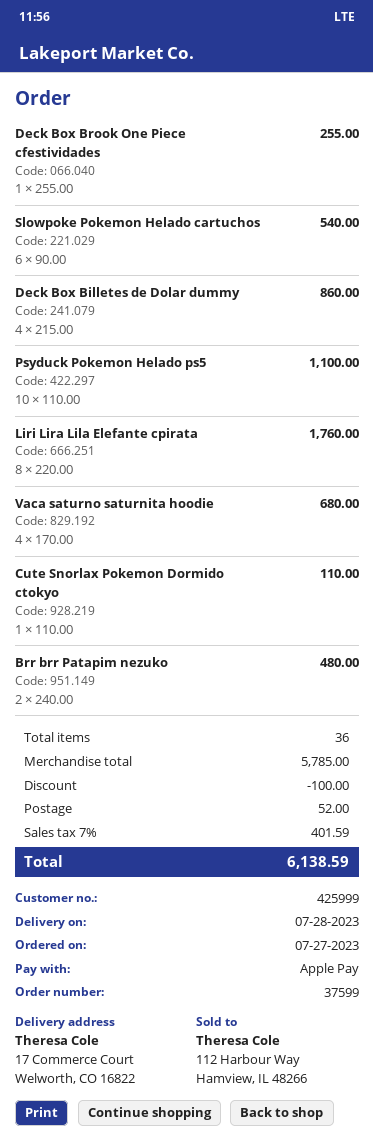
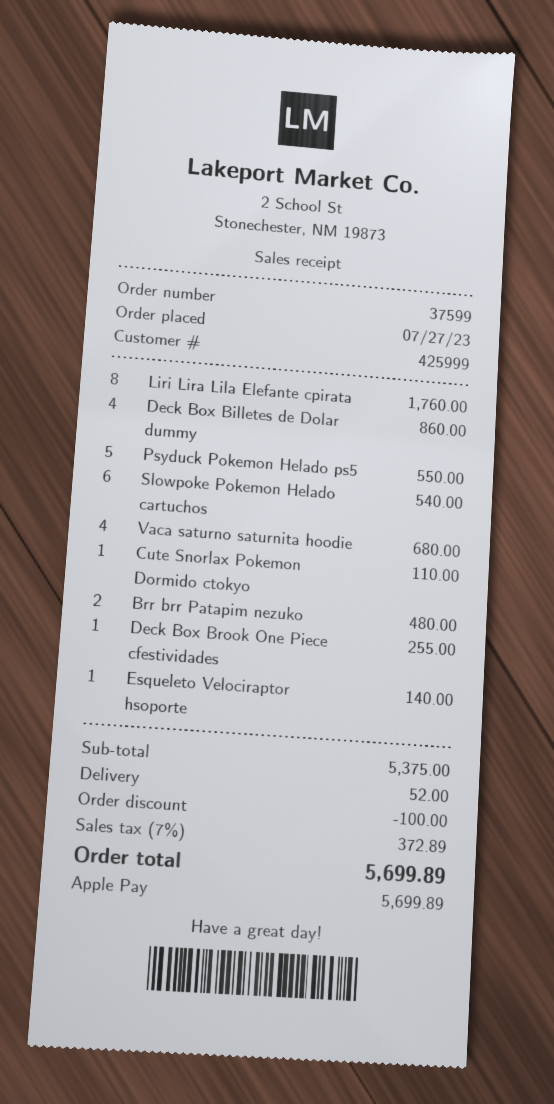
Psyduck Pokemon Helado ps5: 10 for 1100.00 -> 5 for 550.00
Esqueleto Velociraptor hsoporte: none -> 1 for 140.00
subtotal: 5785.00 -> 5375.00
tax: 7% = 401.59 -> 7% = 372.89
total: 6138.59 -> 5699.89

